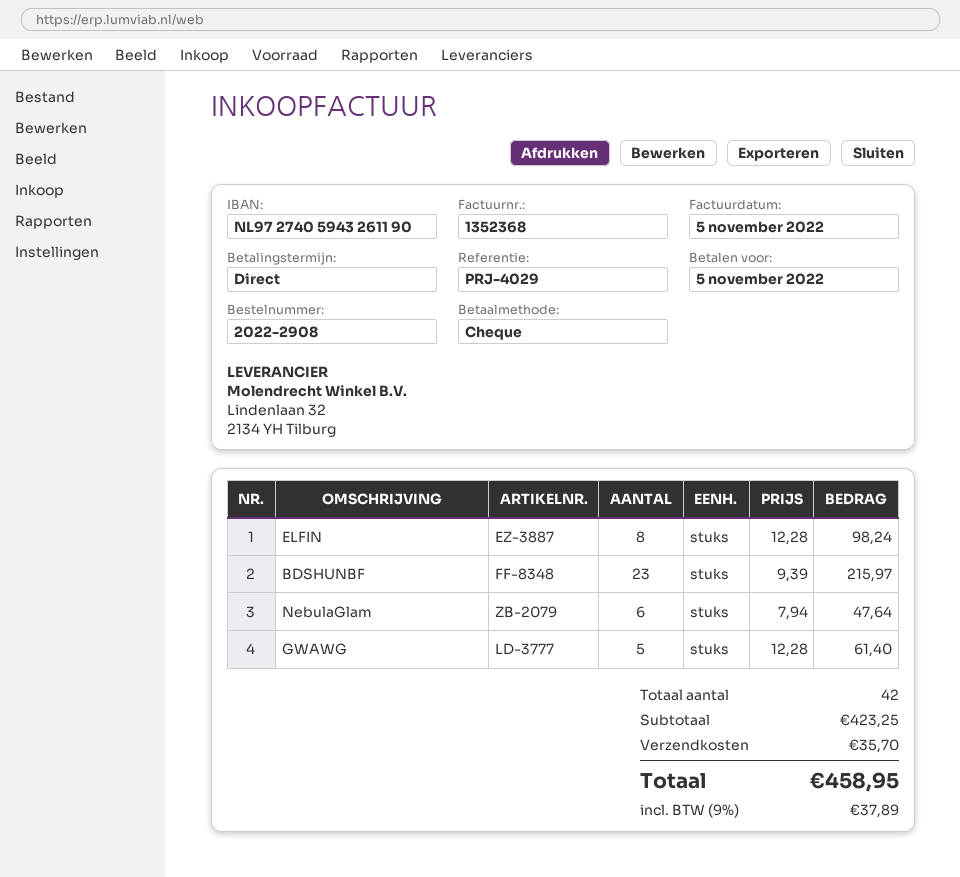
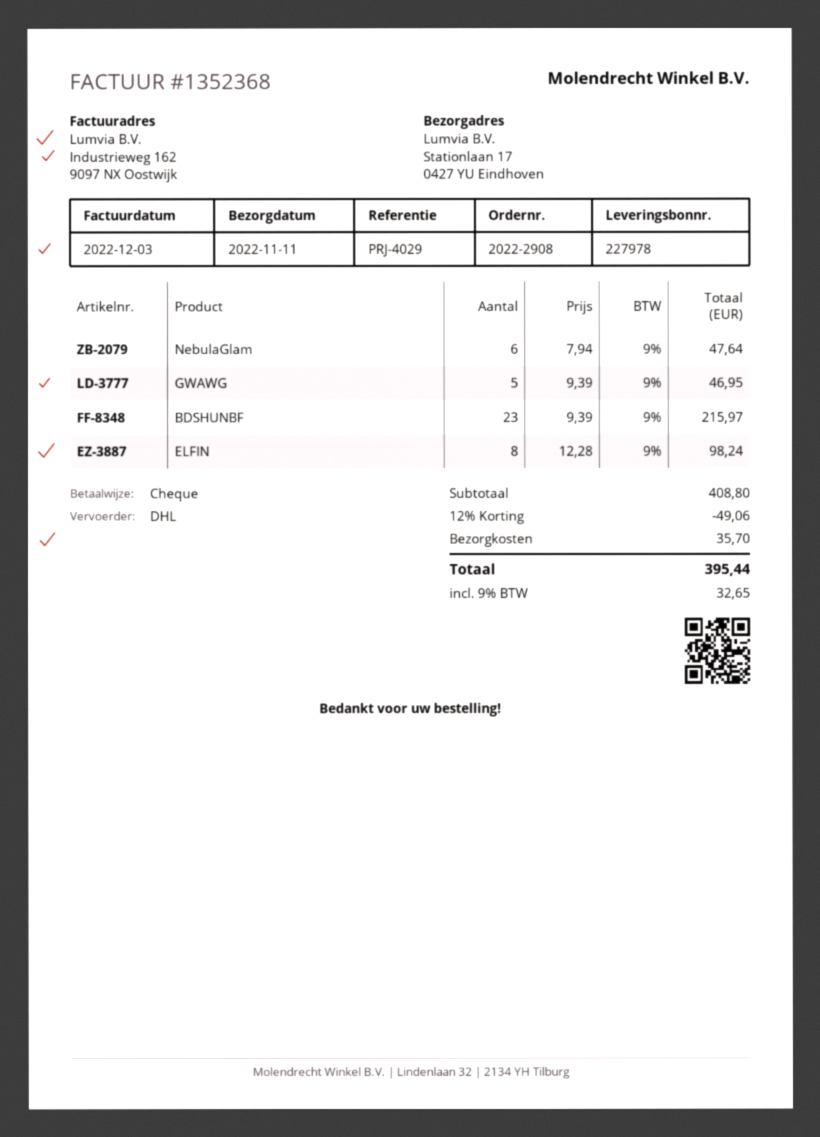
invoice date: 2022-11-05 -> 2022-12-03
GWAWG: 5 x 12.28 = 61.40 -> 5 x 9.39 = 46.95
subtotal: 423.25 -> 408.80
discount: none -> 12% = 49.06
tax: 9% = 37.89 -> 9% = 32.65
total: 458.95 -> 395.44

